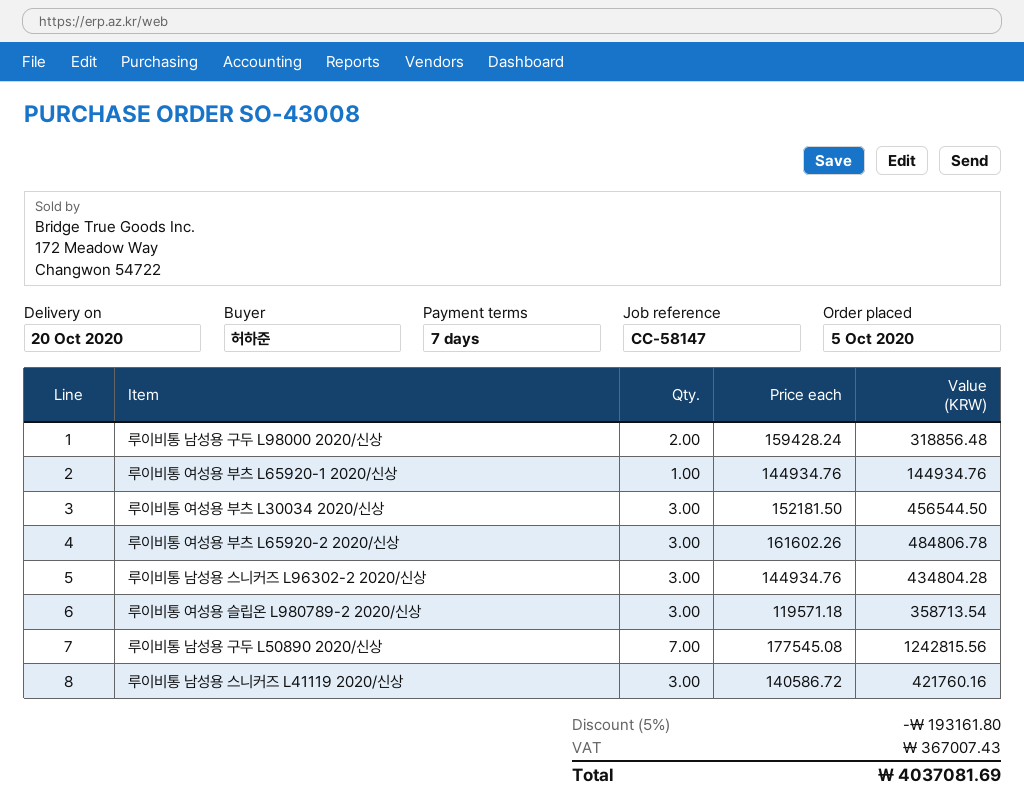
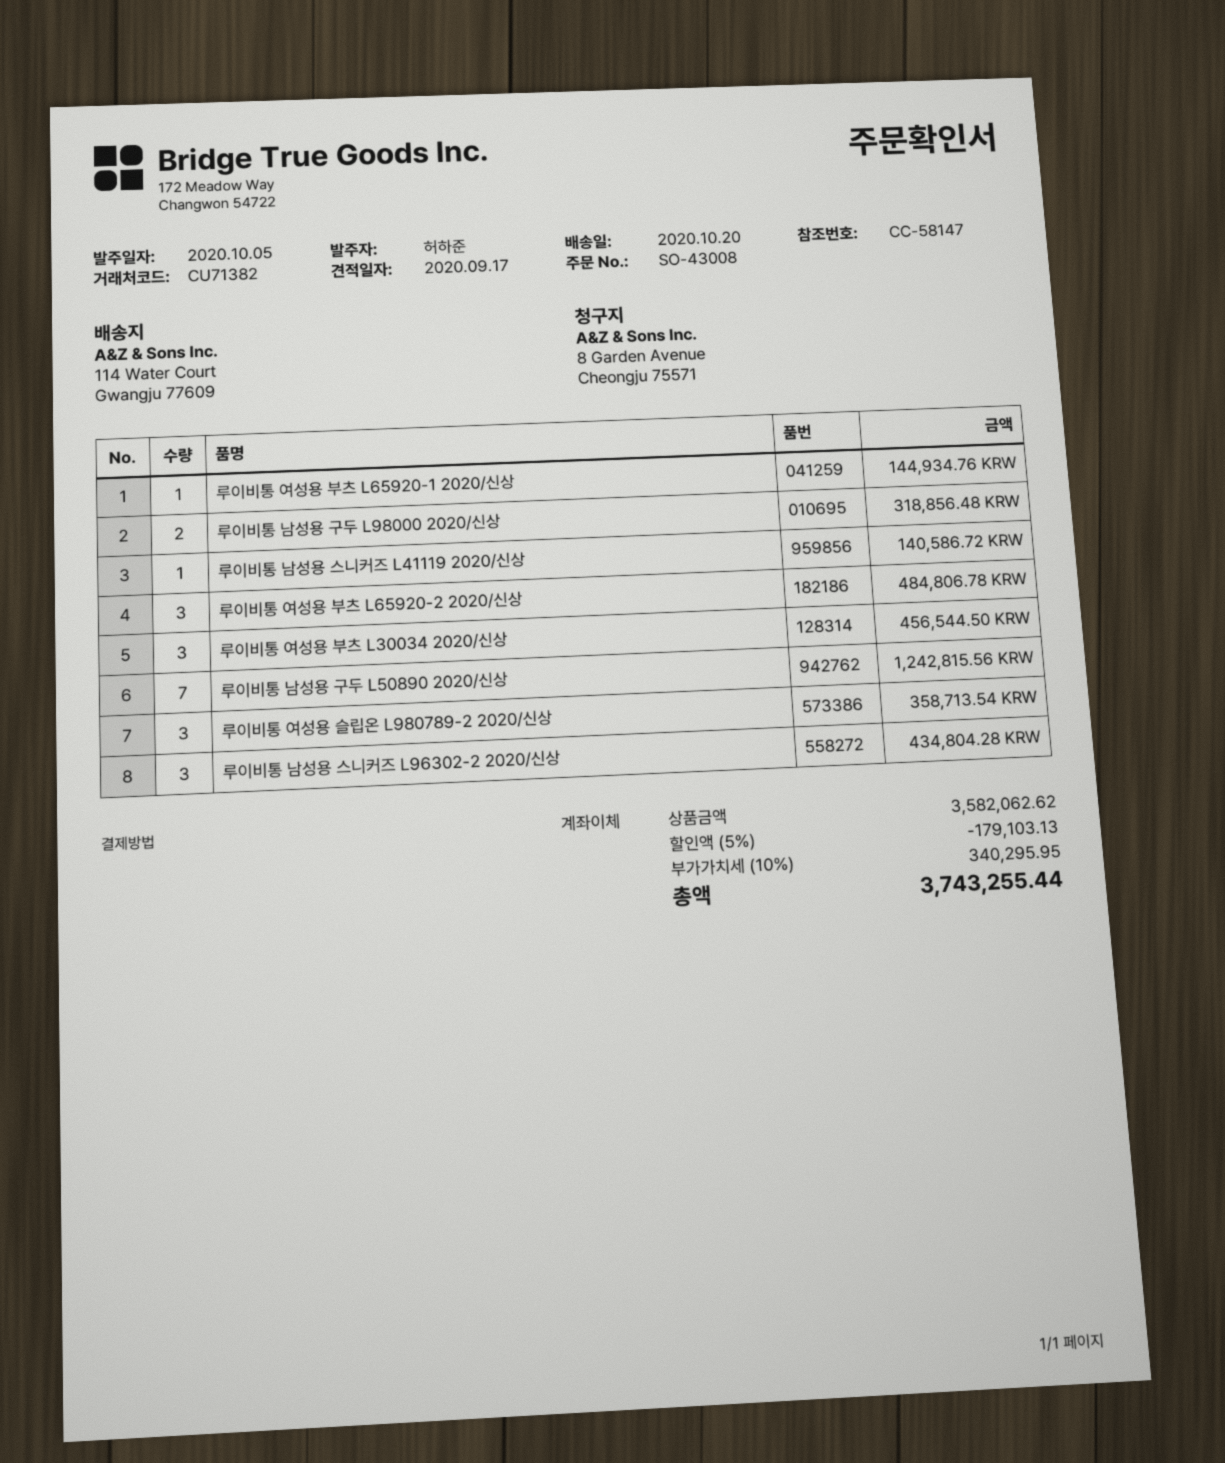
루이비통 남성용 스니커즈 L41119 2020/신상: 3 for 421760.16 -> 1 for 140586.72
discount: 5% = 193161.80 -> 5% = 179103.13
tax: 367007.43 -> 340295.95
total: 4037081.69 -> 3743255.44

